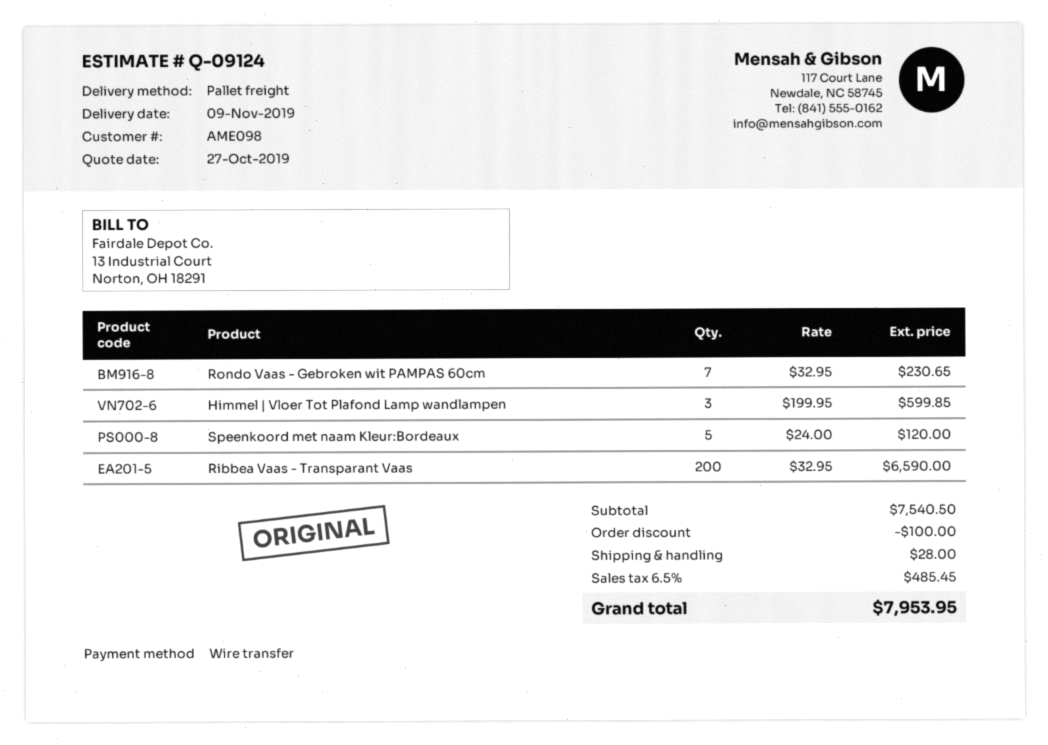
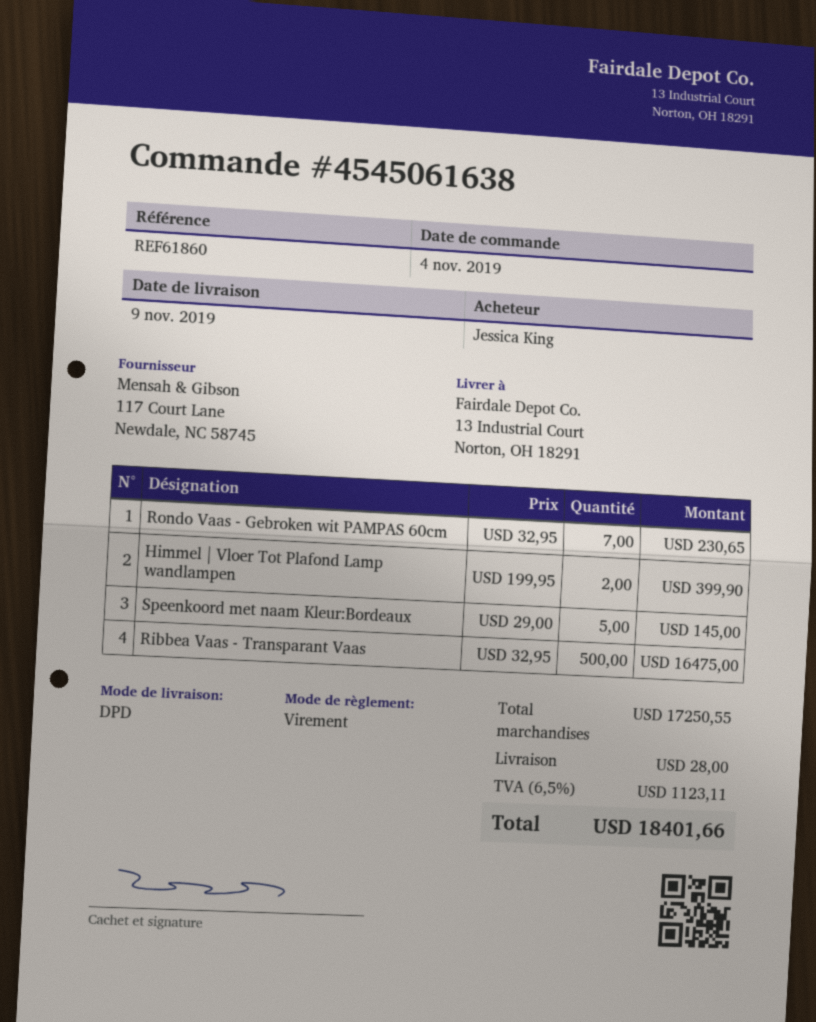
shipping method: pallet freight -> DPD
Himmel | Vloer Tot Plafond Lamp wandlampen: 3 x 199.95 = 599.85 -> 2 x 199.95 = 399.90
Speenkoord met naam Kleur:Bordeaux: 5 x 24.00 = 120.00 -> 5 x 29.00 = 145.00
Ribbea Vaas - Transparant Vaas: 200 x 32.95 = 6590.00 -> 500 x 32.95 = 16475.00
subtotal: 7540.50 -> 17250.55
discount: 100.00 -> none
tax: 6.5% = 485.45 -> 6.5% = 1123.11
total: 7953.95 -> 18401.66

